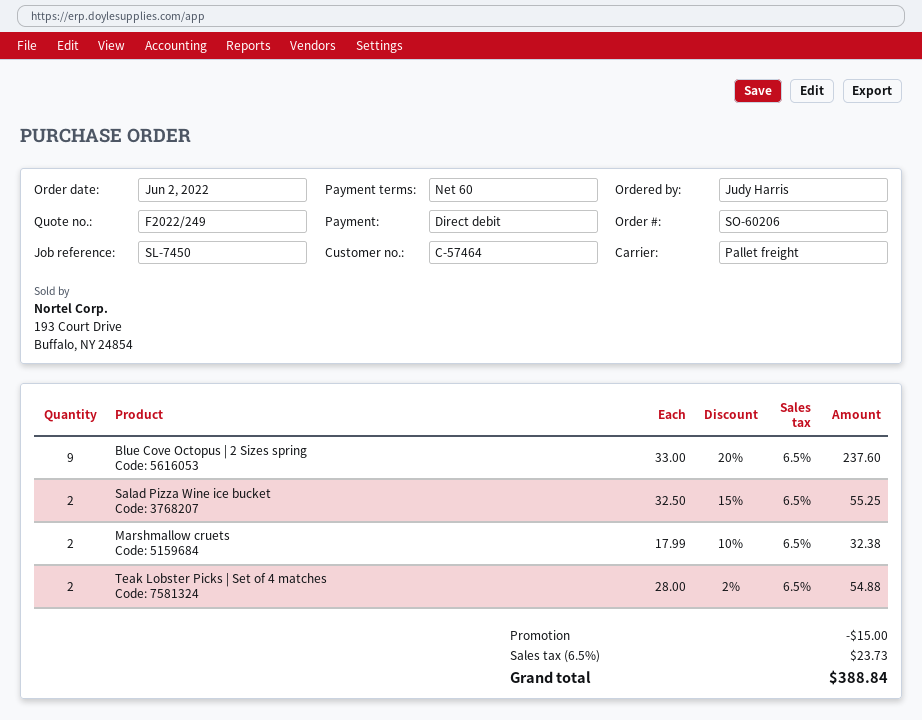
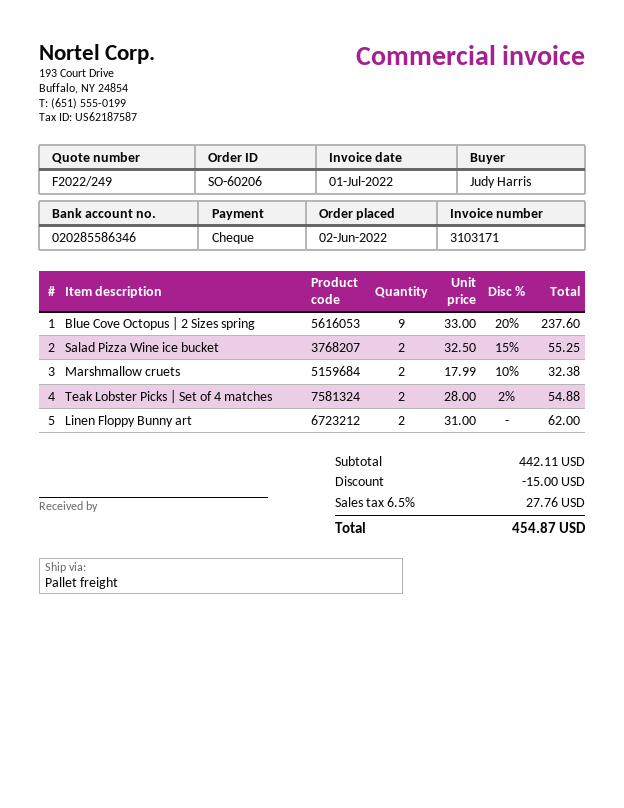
payment method: direct debit -> cheque
Linen Floppy Bunny art: none -> 2 x 31.00 = 62.00
tax: 6.5% = 23.73 -> 6.5% = 27.76
total: 388.84 -> 454.87

